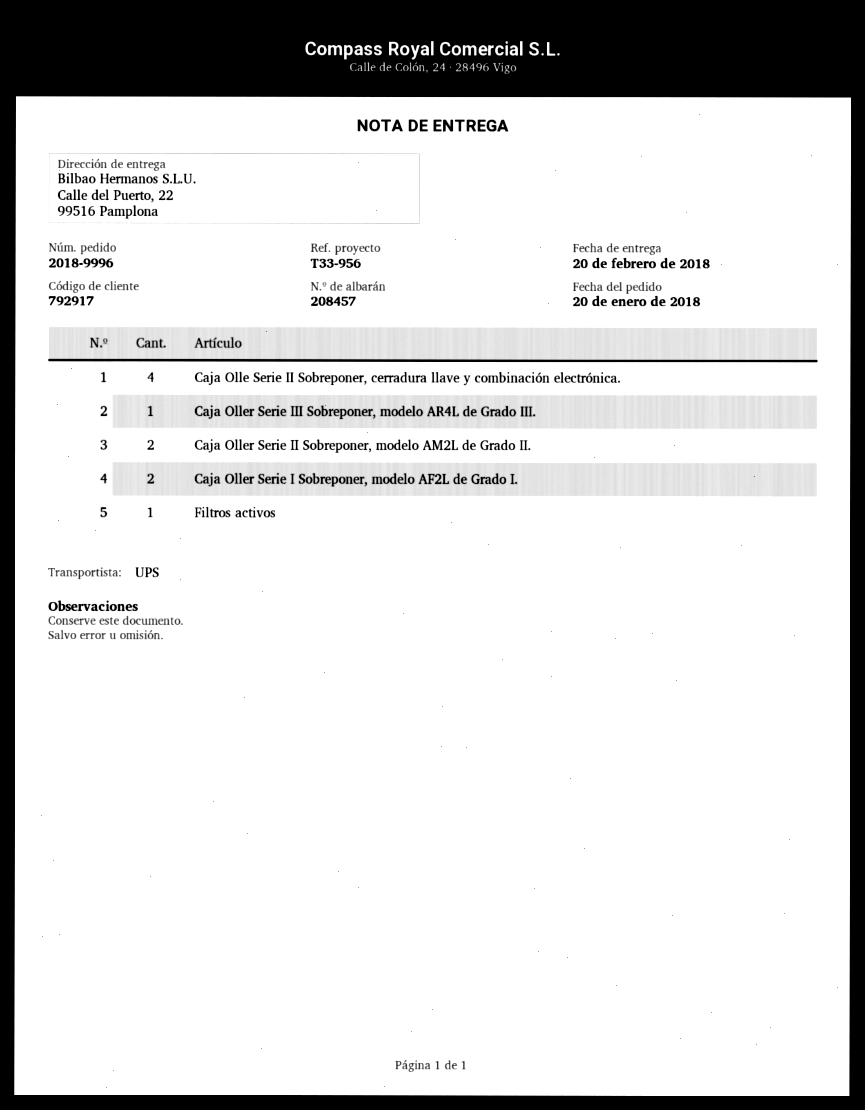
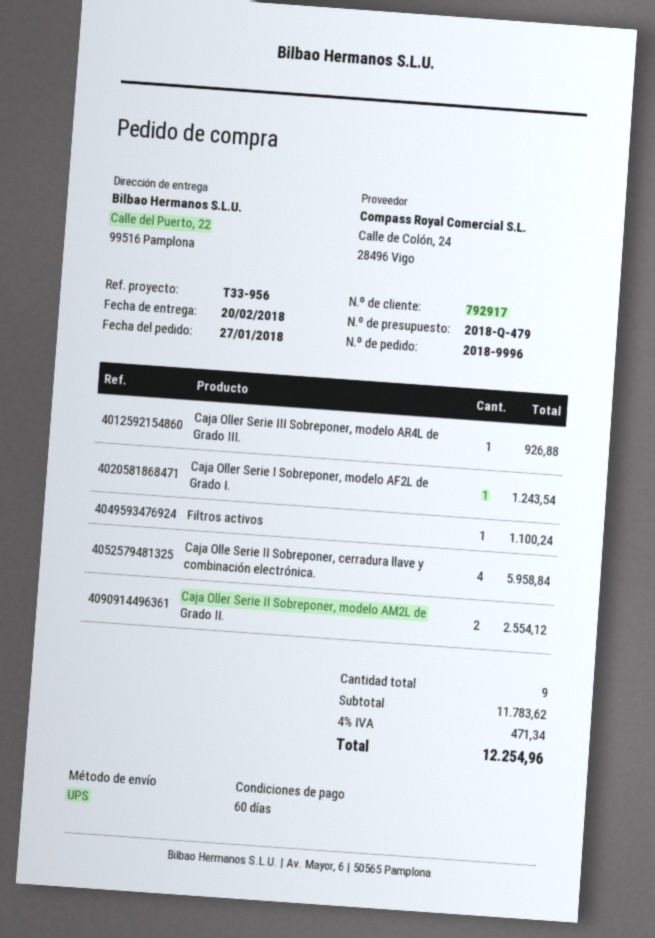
order date: 2018-01-20 -> 2018-01-27
Caja Oller Serie I Sobreponer, modelo AF2L de Grado I.: 2 -> 1

